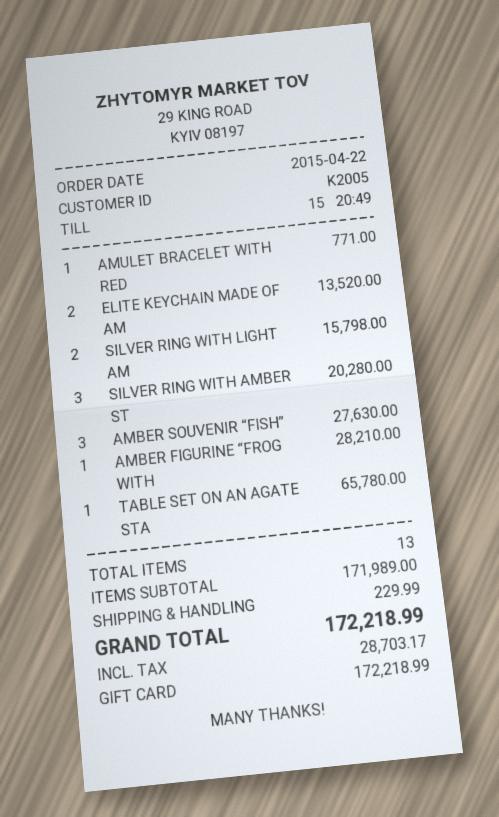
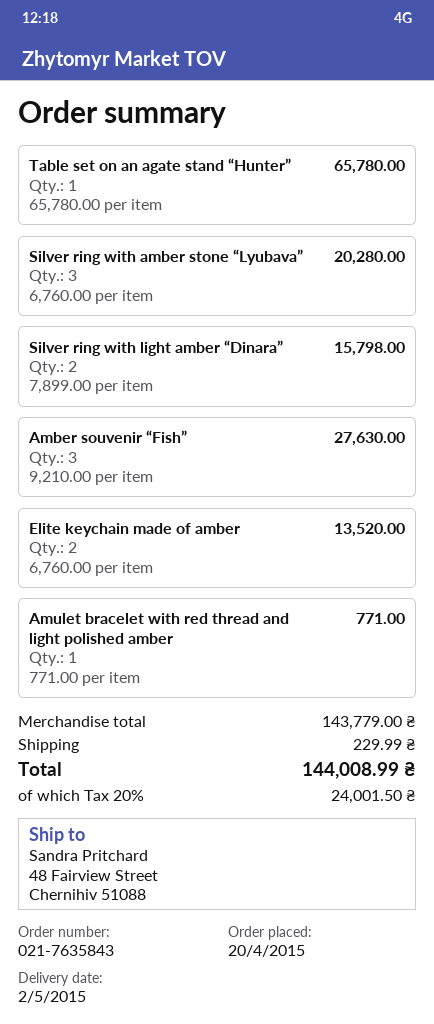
order date: 2015-04-22 -> 2015-04-20
AMBER FIGURINE “FROG WITH: 1 for 28210.00 -> none
subtotal: 171989.00 -> 143779.00
tax: 28703.17 -> 24001.50
total: 172218.99 -> 144008.99

